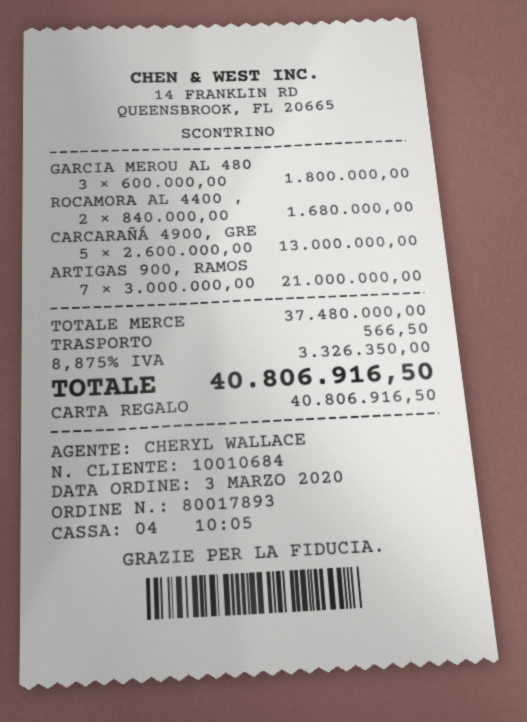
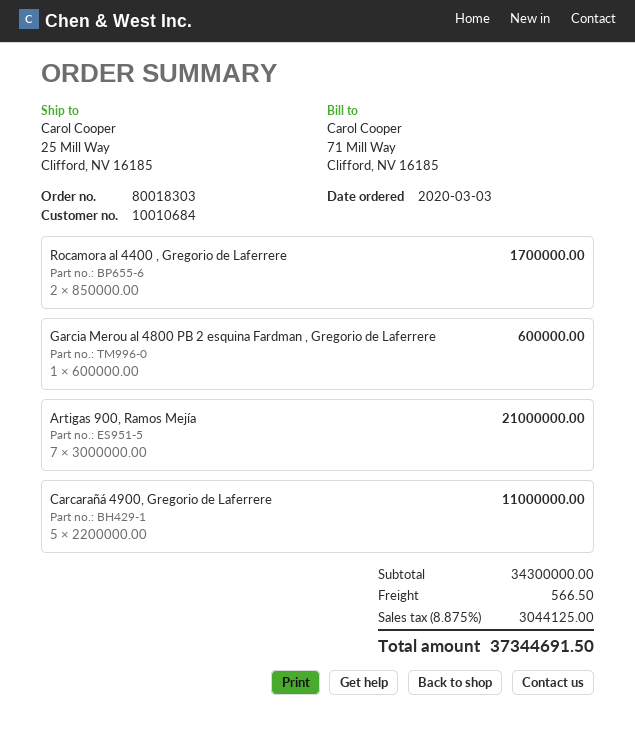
order number: 80017893 -> 80018303
GARCIA MEROU AL 480: 3 x 600000.00 = 1800000.00 -> 1 x 600000.00 = 600000.00
ROCAMORA AL 4400 ,: 2 x 840000.00 = 1680000.00 -> 2 x 850000.00 = 1700000.00
CARCARAÑÁ 4900, GRE: 5 x 2600000.00 = 13000000.00 -> 5 x 2200000.00 = 11000000.00
subtotal: 37480000.00 -> 34300000.00
tax: 8.875% = 3326350.00 -> 8.875% = 3044125.00
total: 40806916.50 -> 37344691.50

